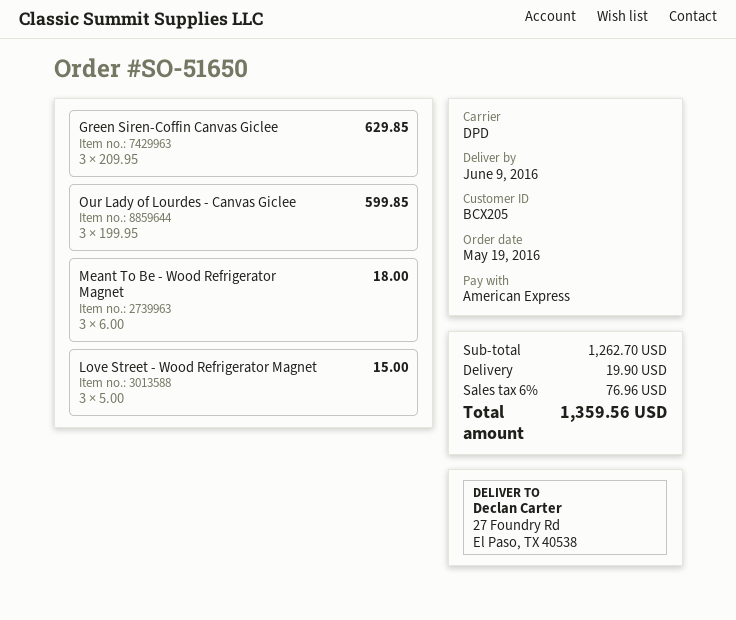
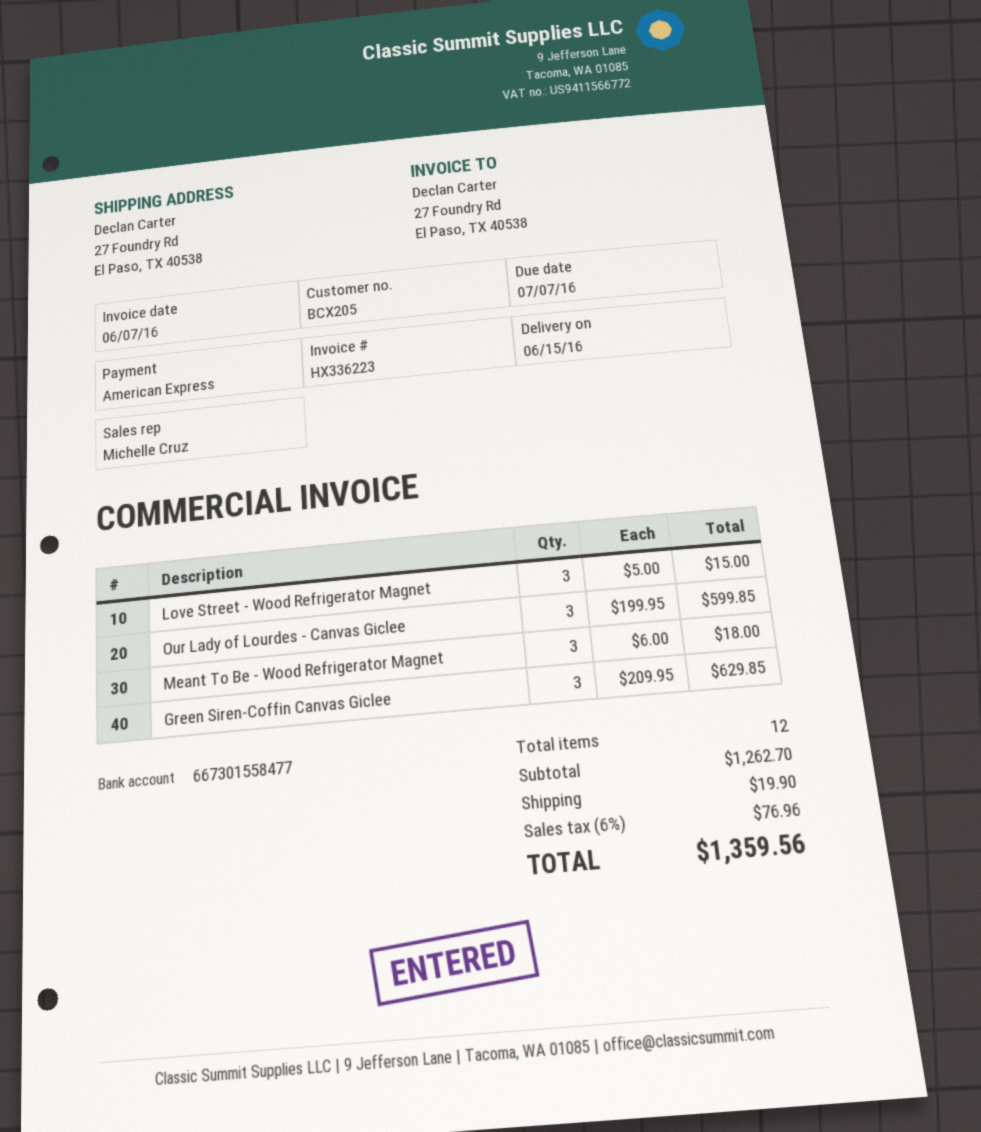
delivery date: 2016-06-09 -> 2016-06-15

